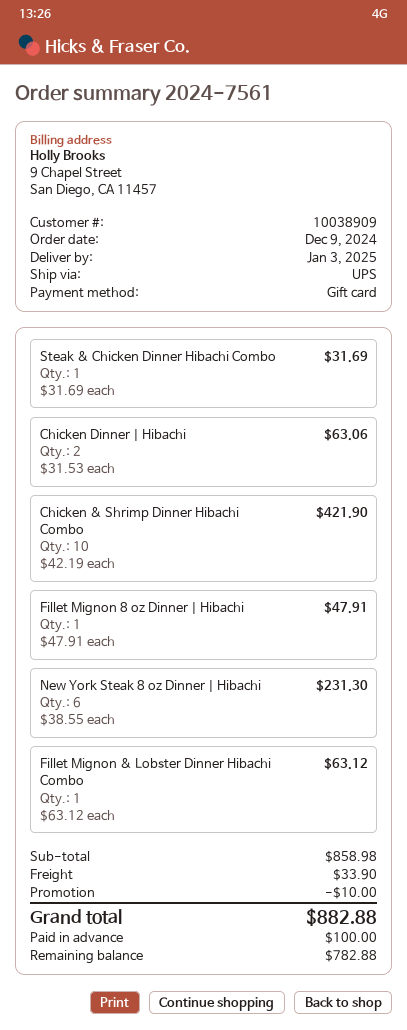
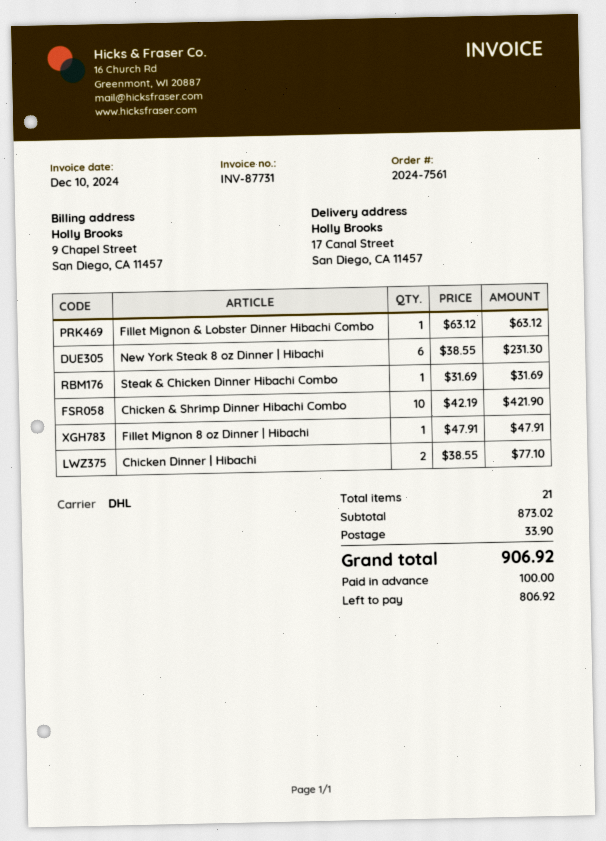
shipping method: UPS -> DHL
Chicken Dinner | Hibachi: 2 x 31.53 = 63.06 -> 2 x 38.55 = 77.10
subtotal: 858.98 -> 873.02
discount: 10.00 -> none
total: 882.88 -> 906.92
balance: 782.88 -> 806.92

